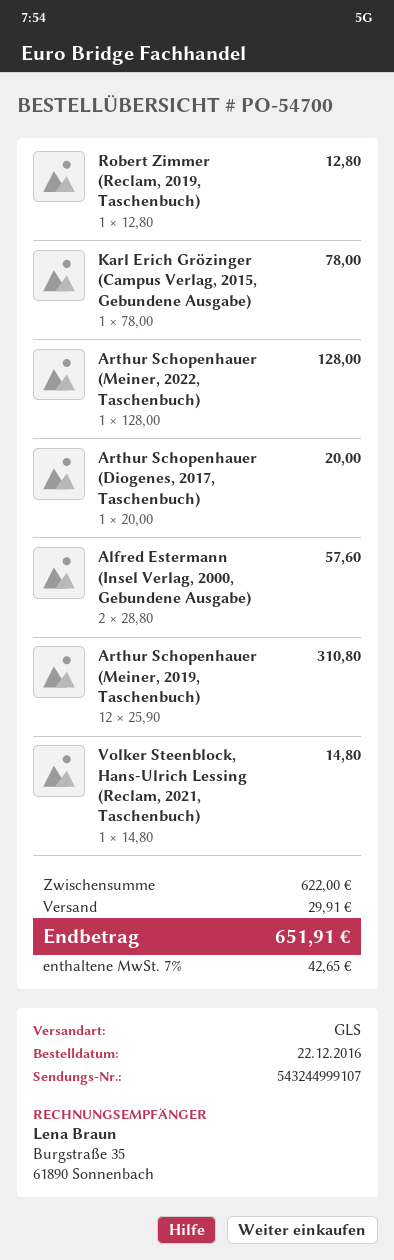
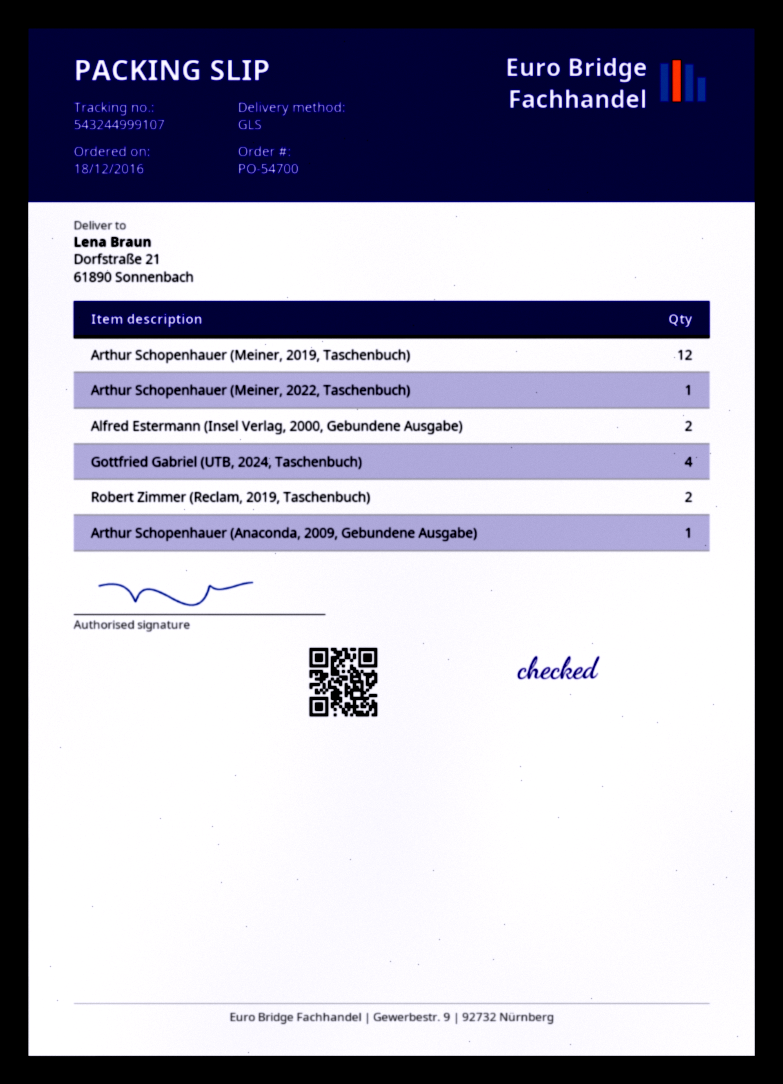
order date: 2016-12-22 -> 2016-12-18
Robert Zimmer (Reclam, 2019, Taschenbuch): 1 -> 2
Karl Erich Grözinger (Campus Verlag, 2015, Gebundene Ausgabe): 1 -> none
Arthur Schopenhauer (Diogenes, 2017, Taschenbuch): 1 -> none
Volker Steenblock, Hans-Ulrich Lessing (Reclam, 2021, Taschenbuch): 1 -> none
Gottfried Gabriel (UTB, 2024, Taschenbuch): none -> 4
Arthur Schopenhauer (Anaconda, 2009, Gebundene Ausgabe): none -> 1

